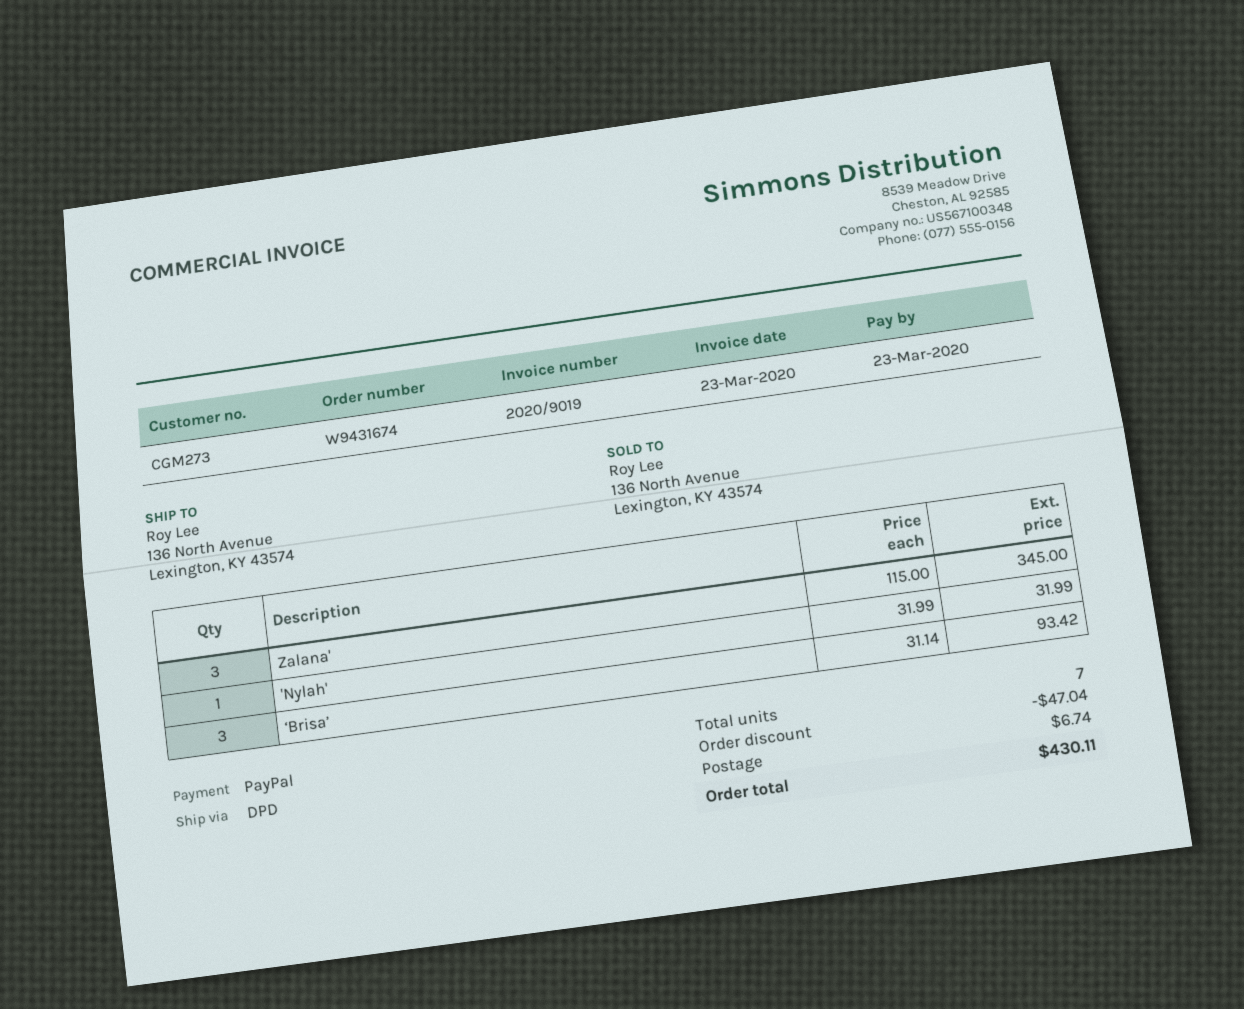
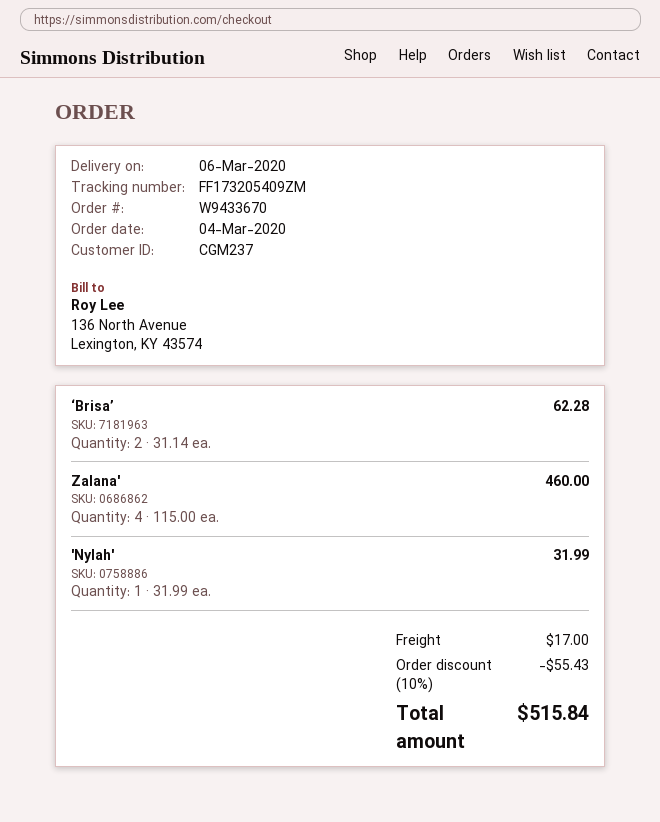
order number: W9431674 -> W9433670
customer number: CGM273 -> CGM237
Zalana': 3 x 115.00 = 345.00 -> 4 x 115.00 = 460.00
‘Brisa’: 3 x 31.14 = 93.42 -> 2 x 31.14 = 62.28
discount: 47.04 -> 55.43
shipping: 6.74 -> 17.00
total: 430.11 -> 515.84

